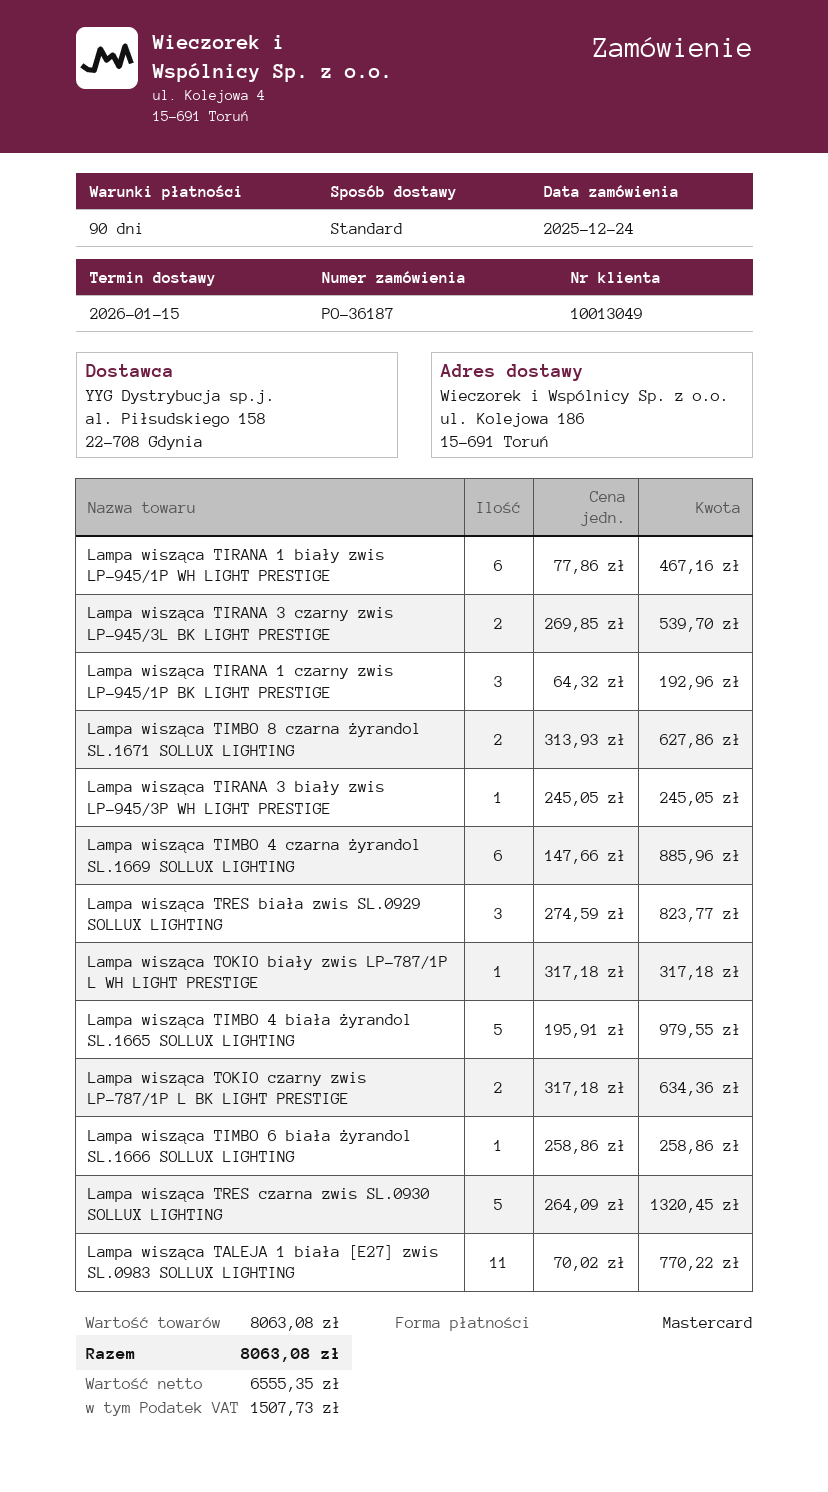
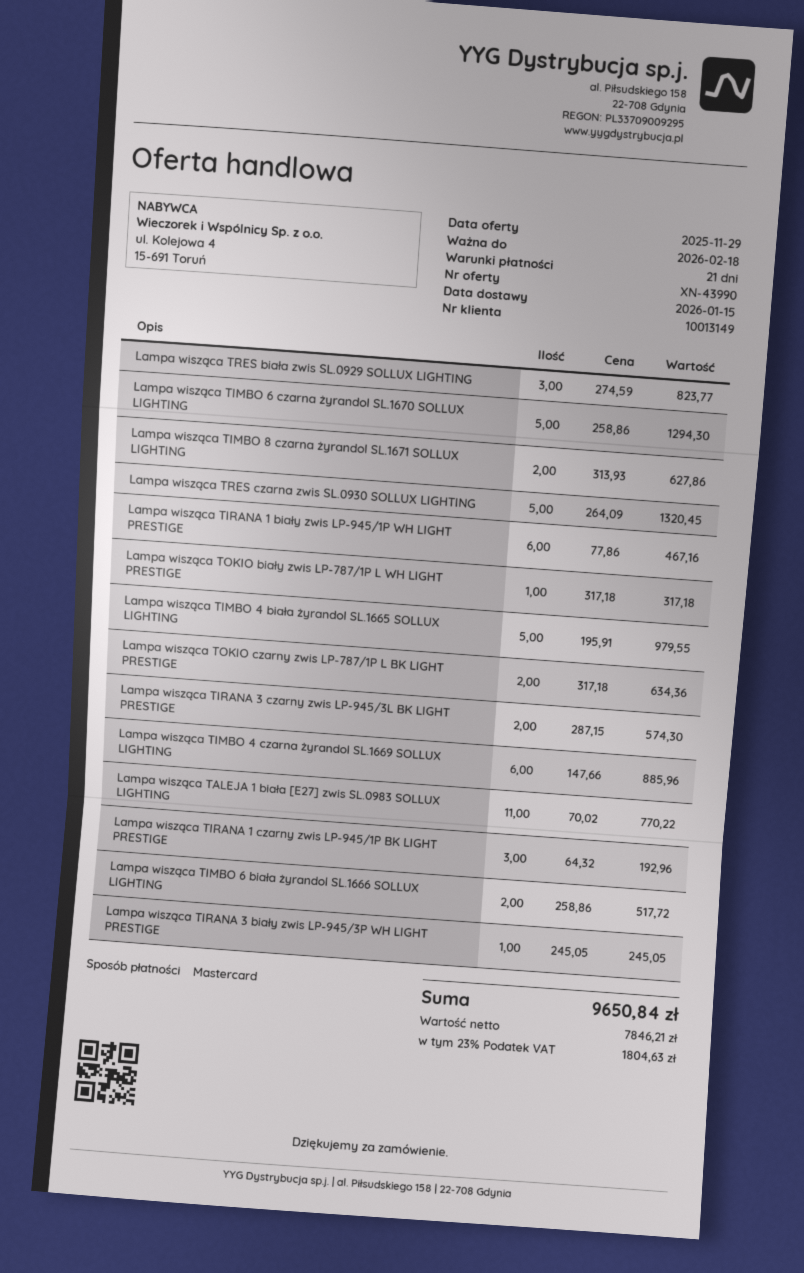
payment terms: 90 days -> 21 days
customer number: 10013049 -> 10013149
Lampa wisząca TIRANA 3 czarny zwis LP-945/3L BK LIGHT PRESTIGE: 2 x 269.85 = 539.70 -> 2 x 287.15 = 574.30
Lampa wisząca TIMBO 6 biała żyrandol SL.1666 SOLLUX LIGHTING: 1 x 258.86 = 258.86 -> 2 x 258.86 = 517.72
Lampa wisząca TIMBO 6 czarna żyrandol SL.1670 SOLLUX LIGHTING: none -> 5 x 258.86 = 1294.30
net: 6555.35 -> 7846.21
tax: 1507.73 -> 1804.63
total: 8063.08 -> 9650.84

